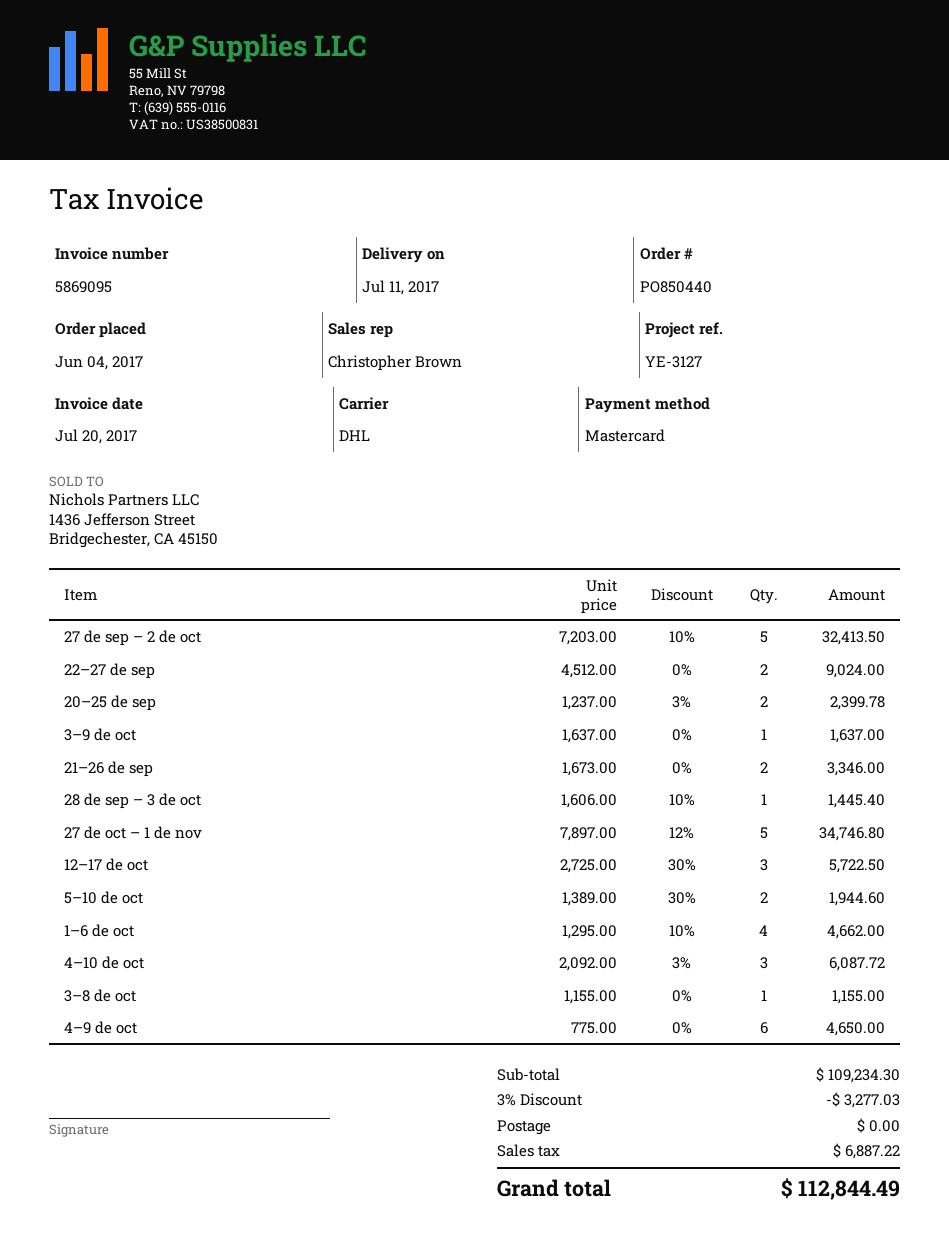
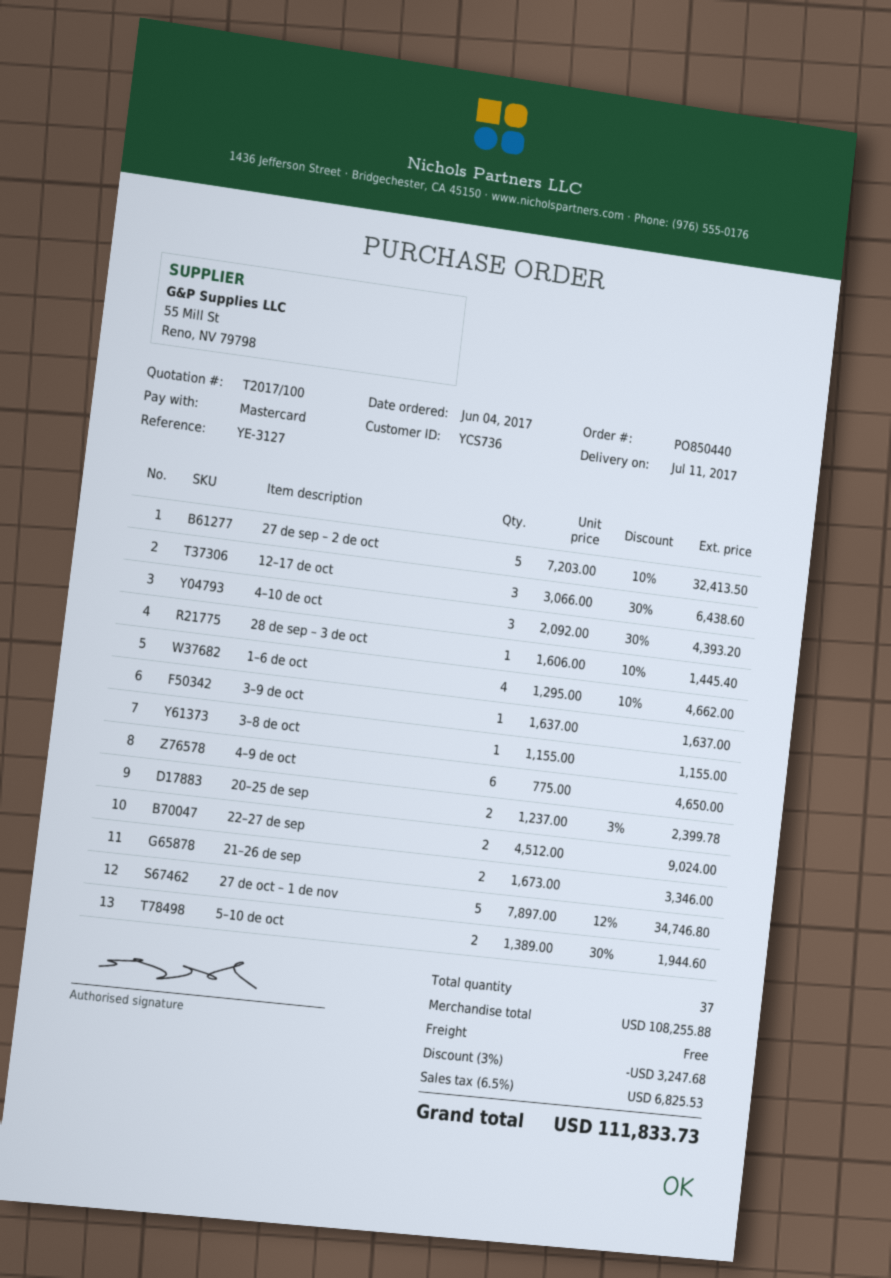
12–17 de oct: 3 x 2725.00 - 30% = 5722.50 -> 3 x 3066.00 - 30% = 6438.60
4–10 de oct: 3 x 2092.00 - 3% = 6087.72 -> 3 x 2092.00 - 30% = 4393.20
subtotal: 109234.30 -> 108255.88
discount: 3% = 3277.03 -> 3% = 3247.68
tax: 6887.22 -> 6825.53
total: 112844.49 -> 111833.73

